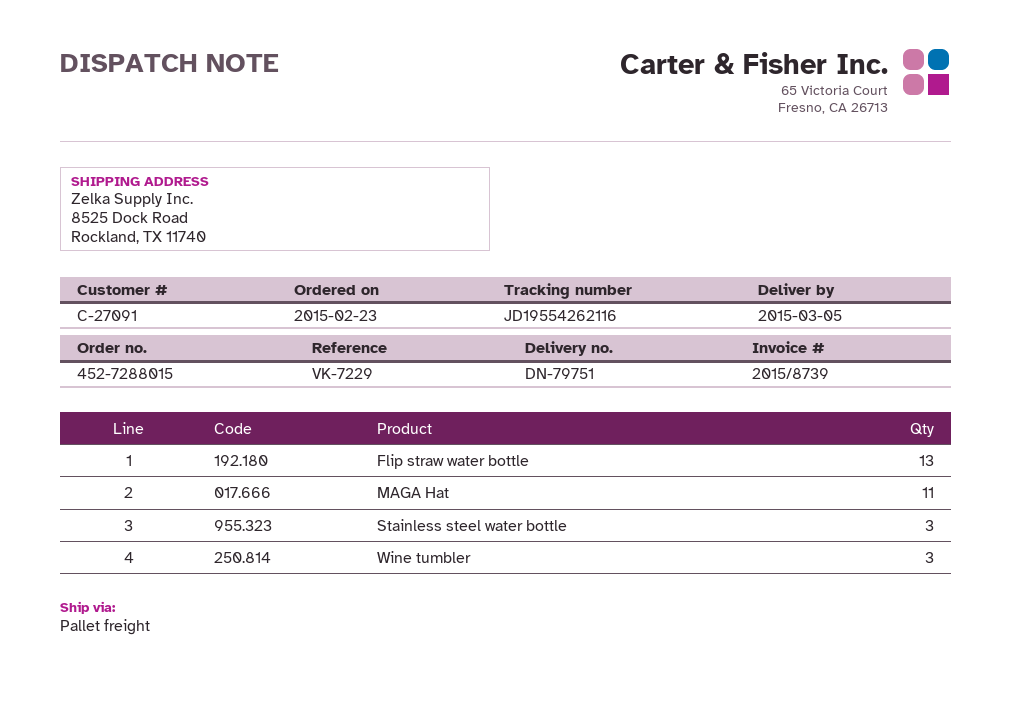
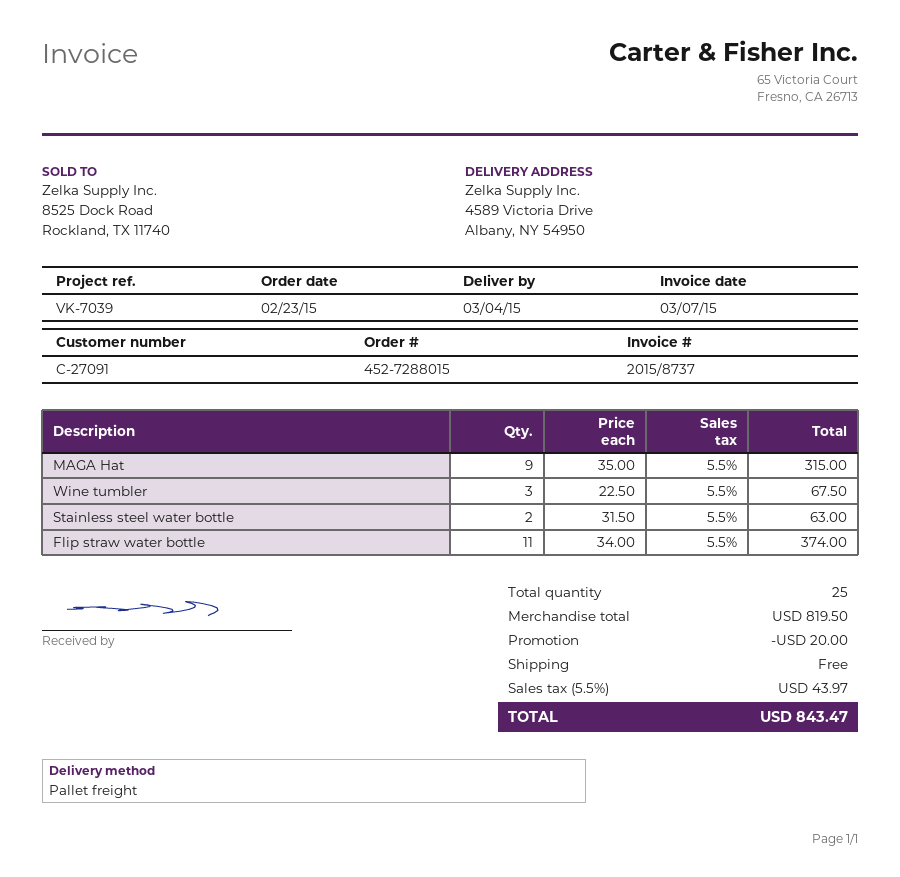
delivery date: 2015-03-05 -> 2015-03-04
invoice number: 2015/8739 -> 2015/8737
reference: VK-7229 -> VK-7039
ship to: 8525 Dock Road, Rockland, TX 11740 -> 4589 Victoria Drive, Albany, NY 54950
Flip straw water bottle: 13 -> 11
MAGA Hat: 11 -> 9
Stainless steel water bottle: 3 -> 2

